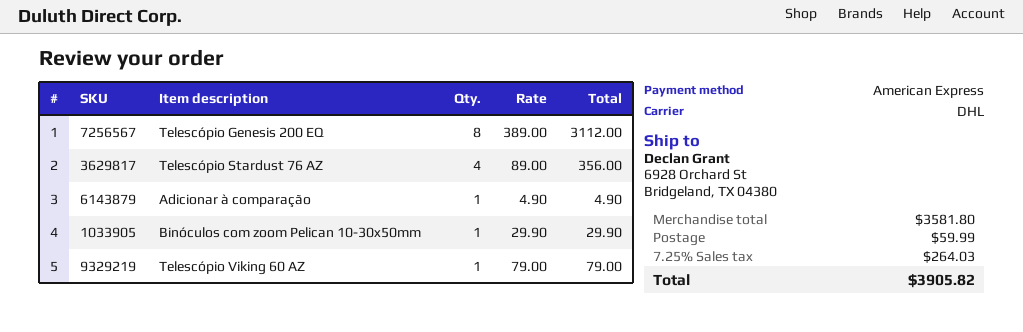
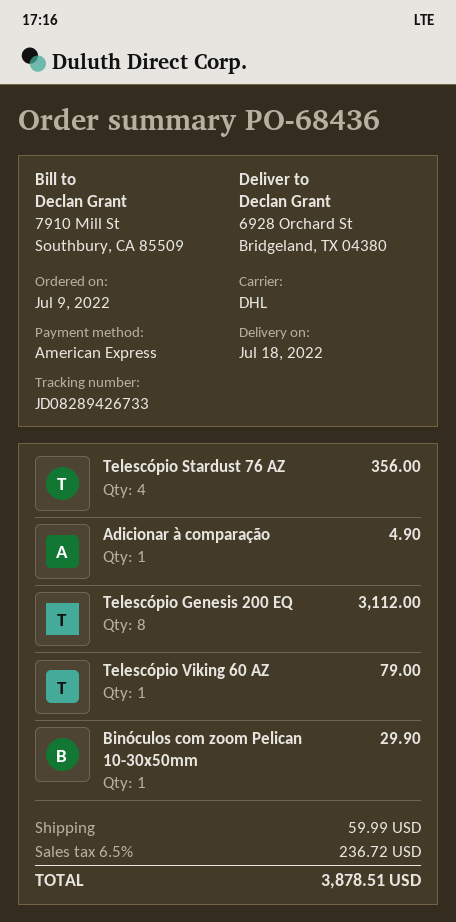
tax: 7.25% = 264.03 -> 6.5% = 236.72
total: 3905.82 -> 3878.51

